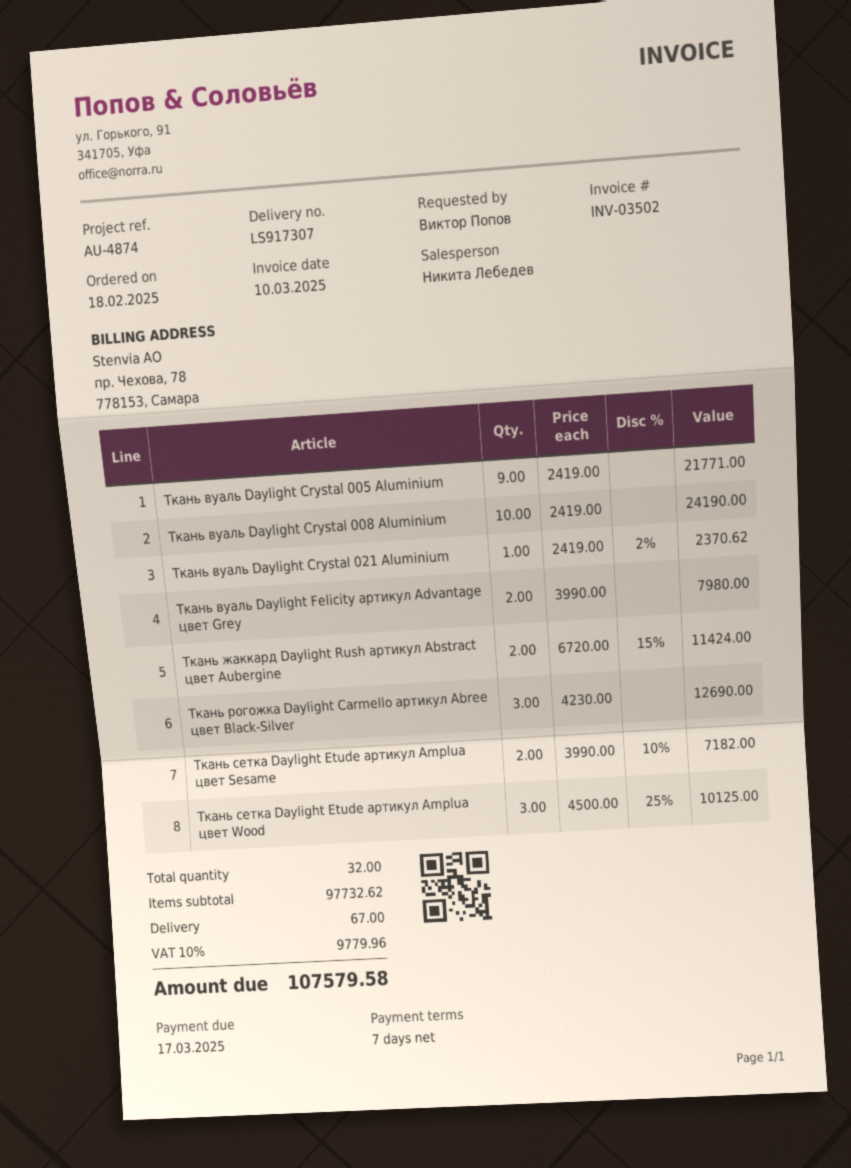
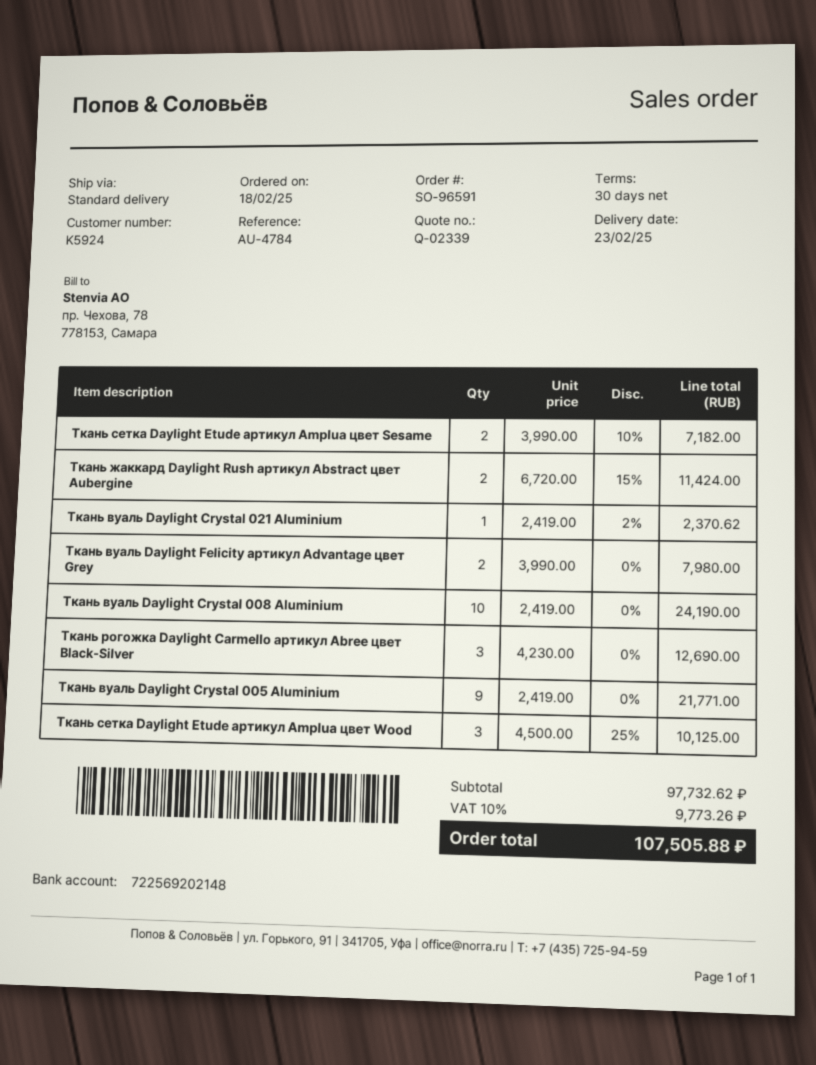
payment terms: 7 days -> 30 days
reference: AU-4874 -> AU-4784
shipping: 67.00 -> none
tax: 10% = 9779.96 -> 10% = 9773.26
total: 107579.58 -> 107505.88

